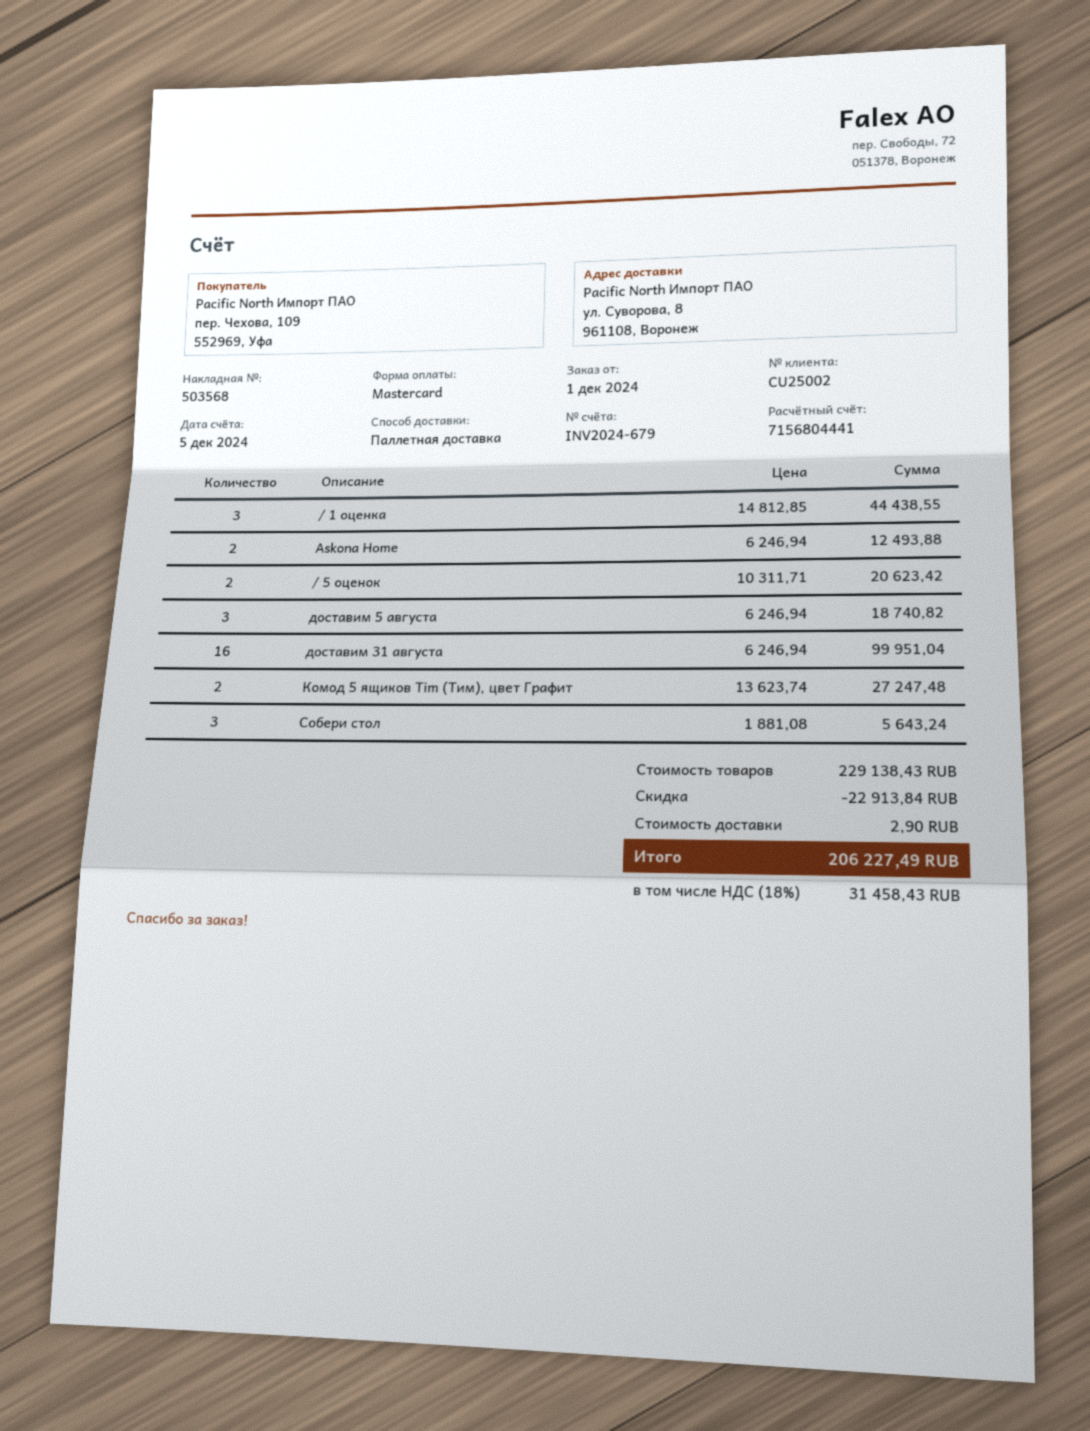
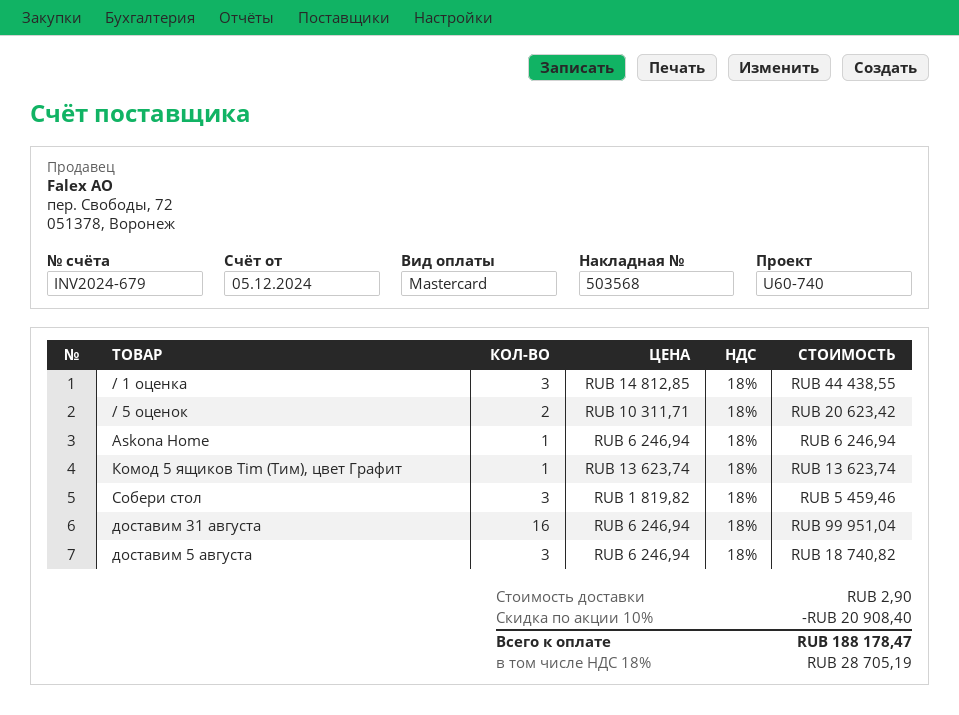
Askona Home: 2 x 6246.94 = 12493.88 -> 1 x 6246.94 = 6246.94
Комод 5 ящиков Tim (Тим), цвет Графит: 2 x 13623.74 = 27247.48 -> 1 x 13623.74 = 13623.74
Собери стол: 3 x 1881.08 = 5643.24 -> 3 x 1819.82 = 5459.46
discount: 22913.84 -> 20908.40
tax: 18% = 31458.43 -> 18% = 28705.19
total: 206227.49 -> 188178.47

